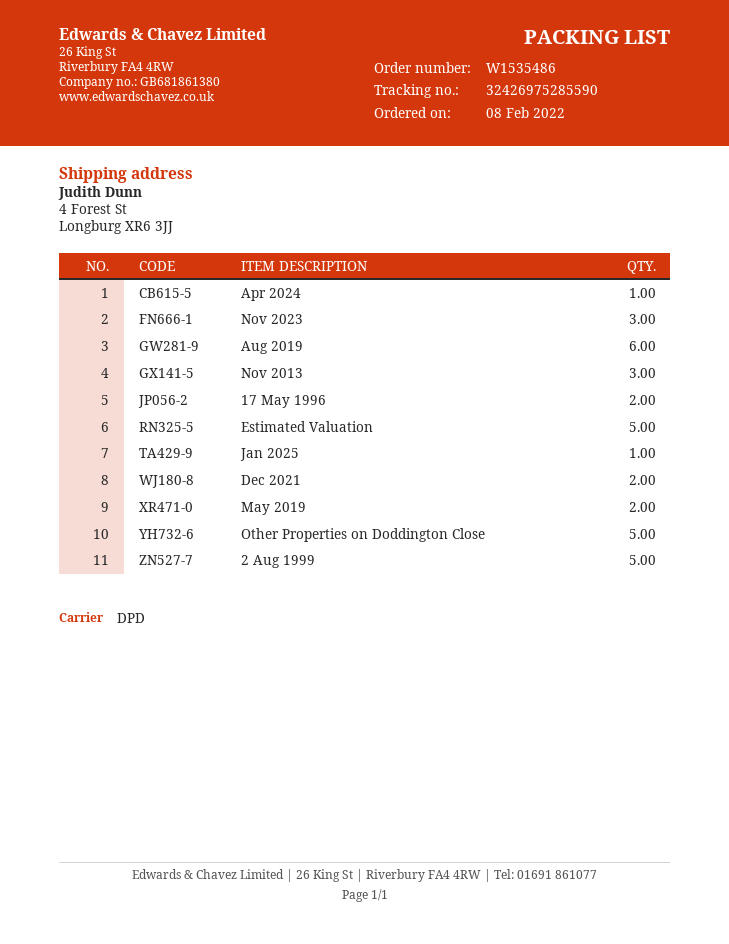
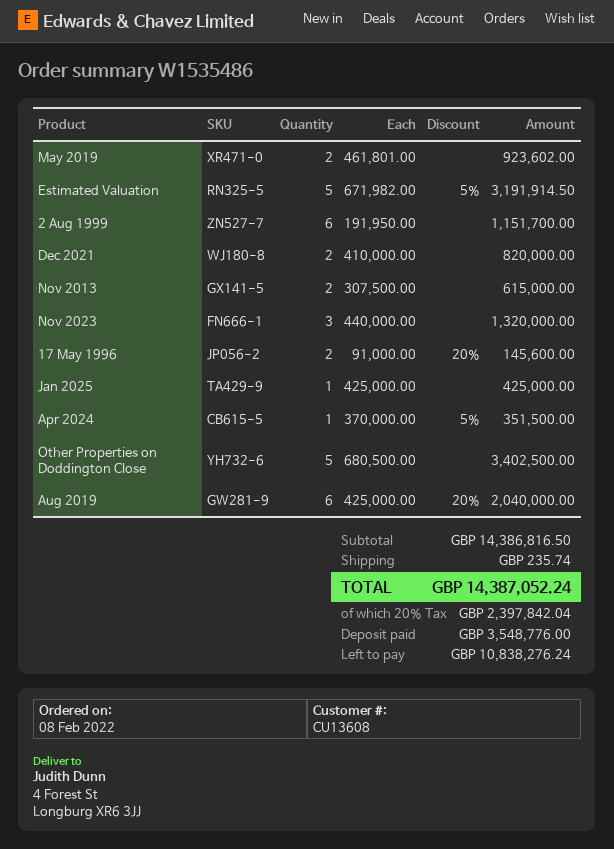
Nov 2013: 3 -> 2
2 Aug 1999: 5 -> 6

